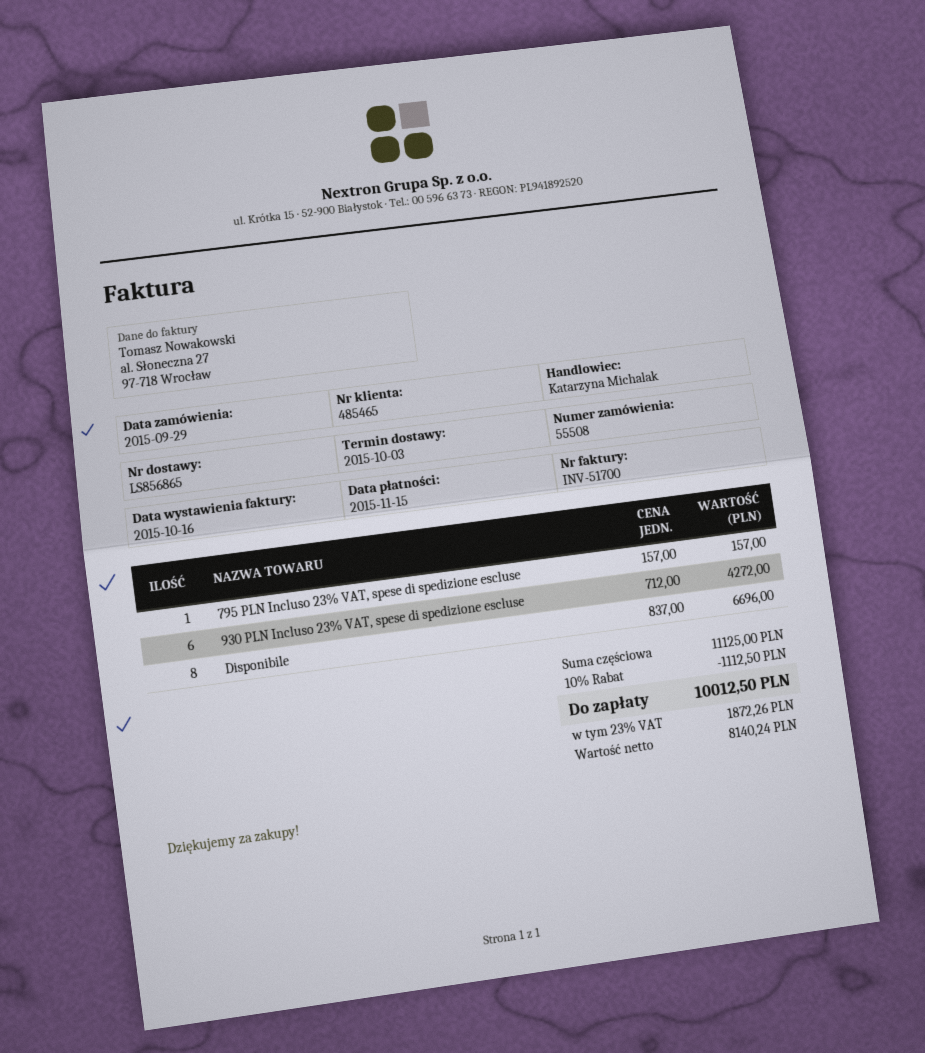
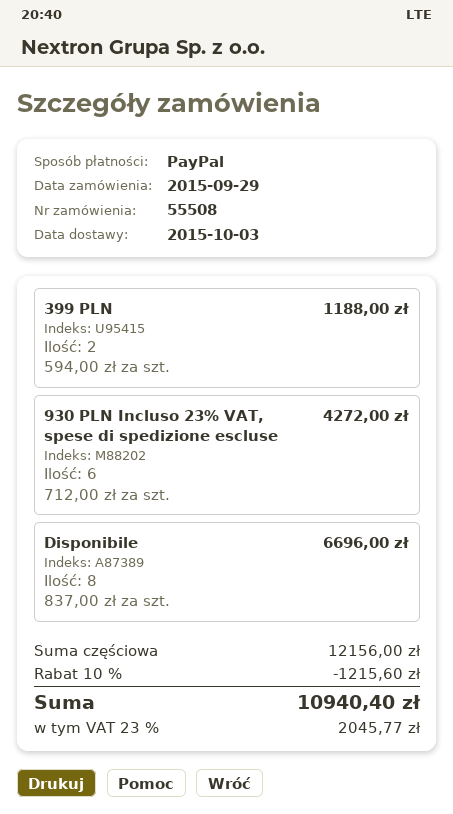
795 PLN Incluso 23% VAT, spese di spedizione escluse: 1 x 157.00 = 157.00 -> none
399 PLN: none -> 2 x 594.00 = 1188.00
subtotal: 11125.00 -> 12156.00
discount: 10% = 1112.50 -> 10% = 1215.60
tax: 23% = 1872.26 -> 23% = 2045.77
total: 10012.50 -> 10940.40

